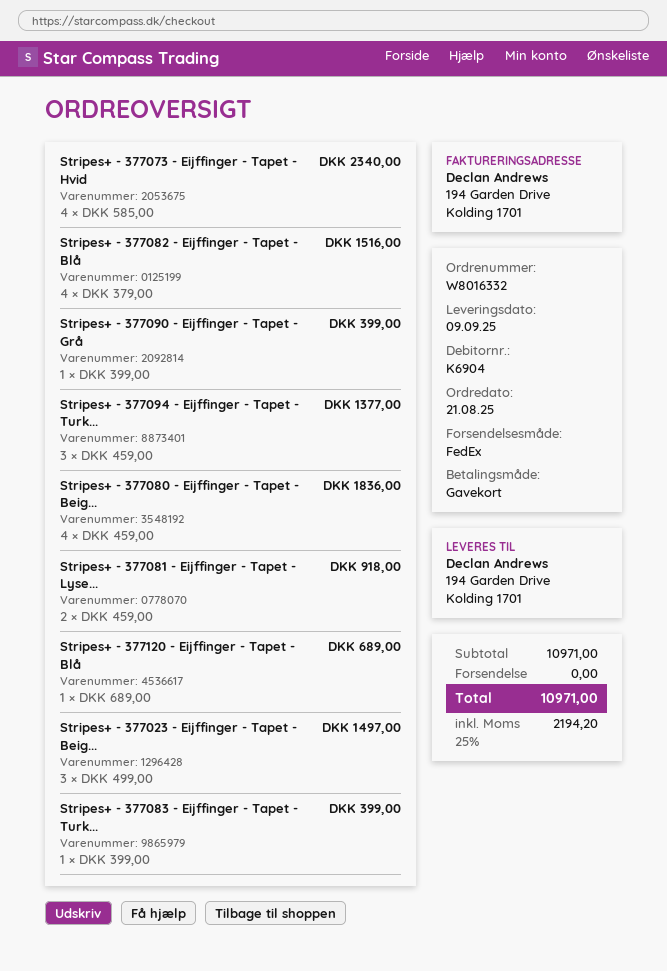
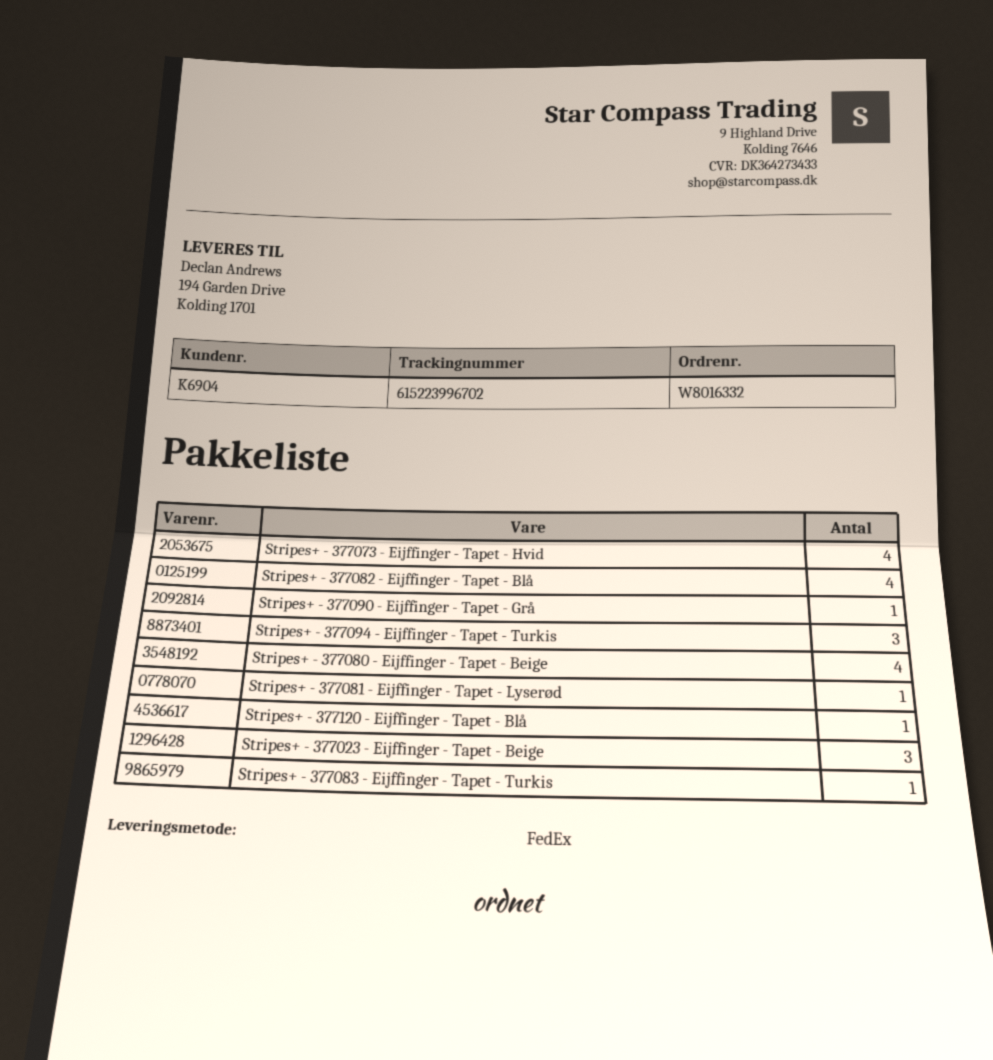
Stripes+ - 377081 - Eijffinger - Tapet - Lyse...: 2 -> 1

